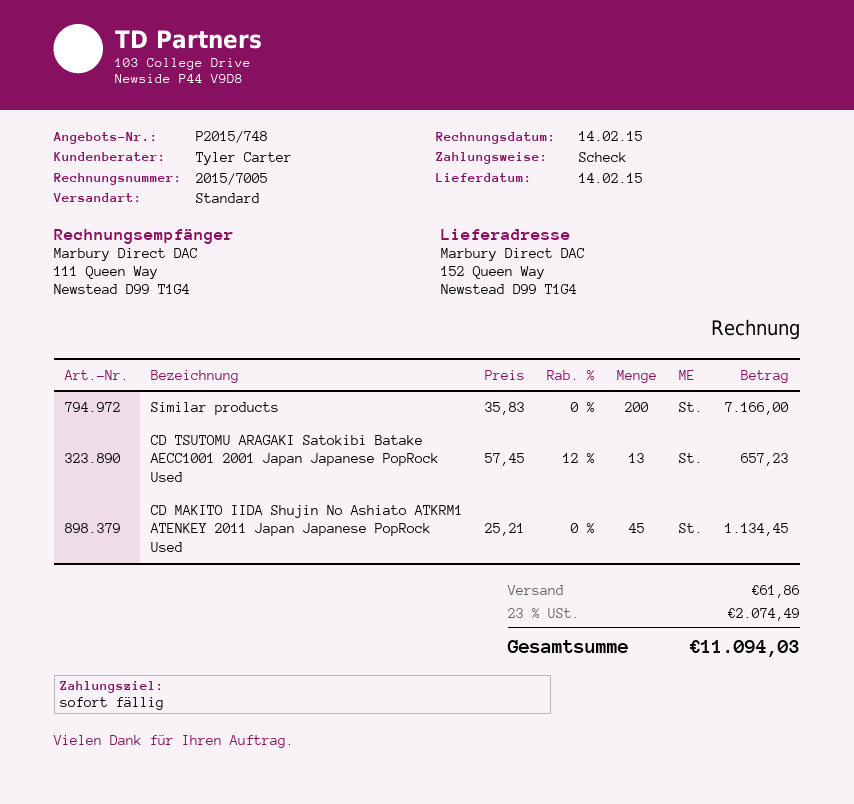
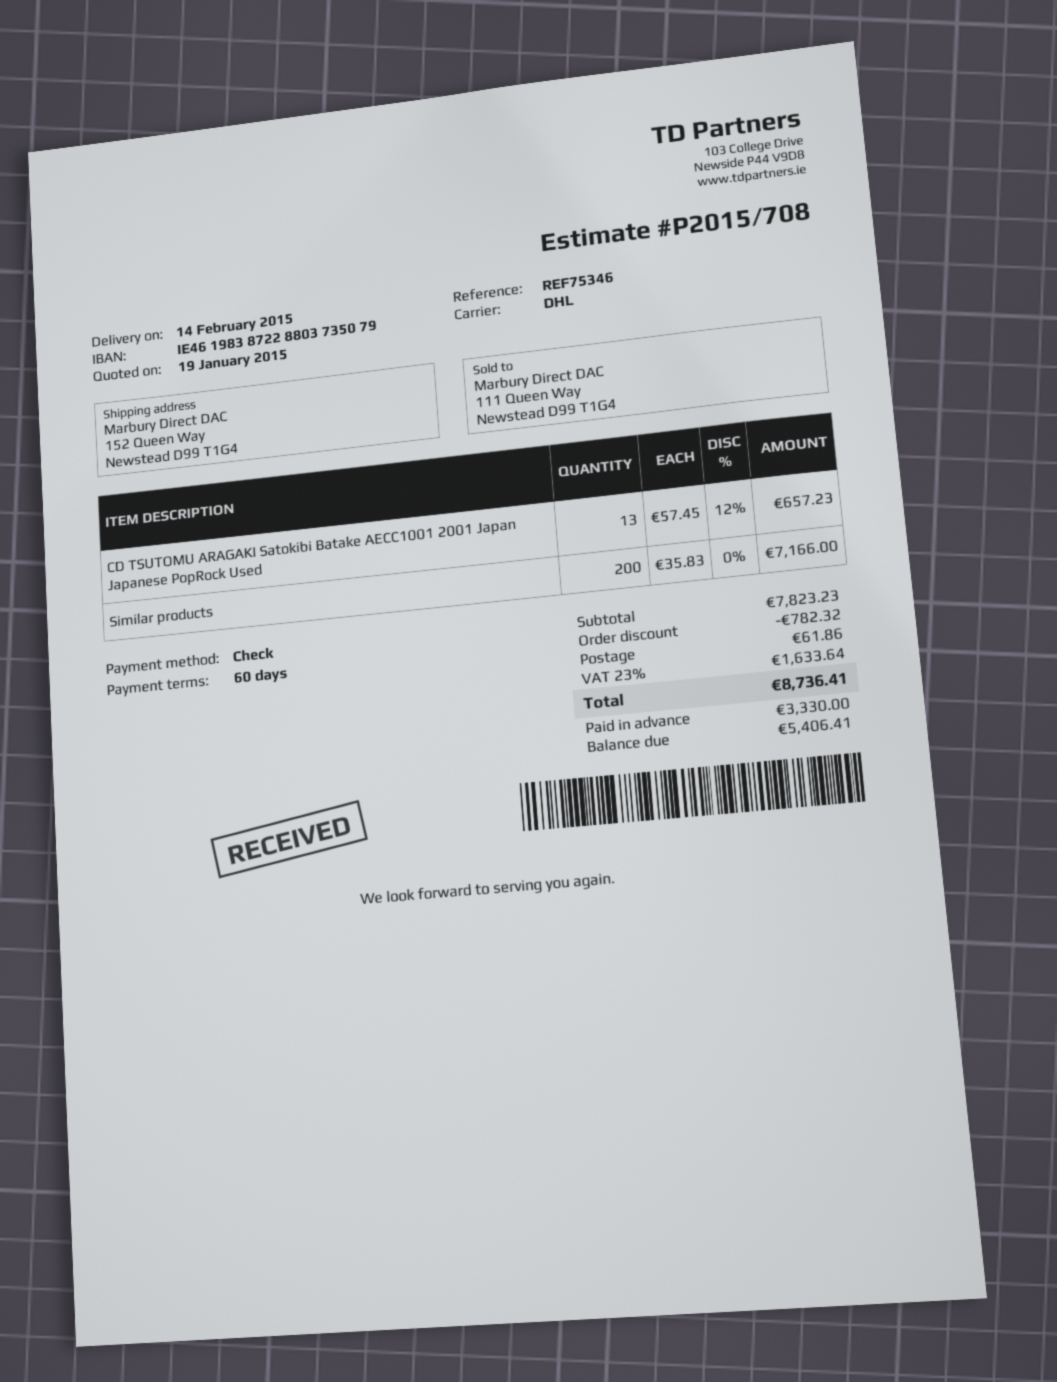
quote number: P2015/748 -> P2015/708
payment terms: on receipt -> 60 days
shipping method: standard -> DHL
CD MAKITO IIDA Shujin No Ashiato ATKRM1 ATENKEY 2011 Japan Japanese PopRock Used: 45 x 25.21 = 1134.45 -> none
discount: none -> 782.32
tax: 23% = 2074.49 -> 23% = 1633.64
total: 11094.03 -> 8736.41

